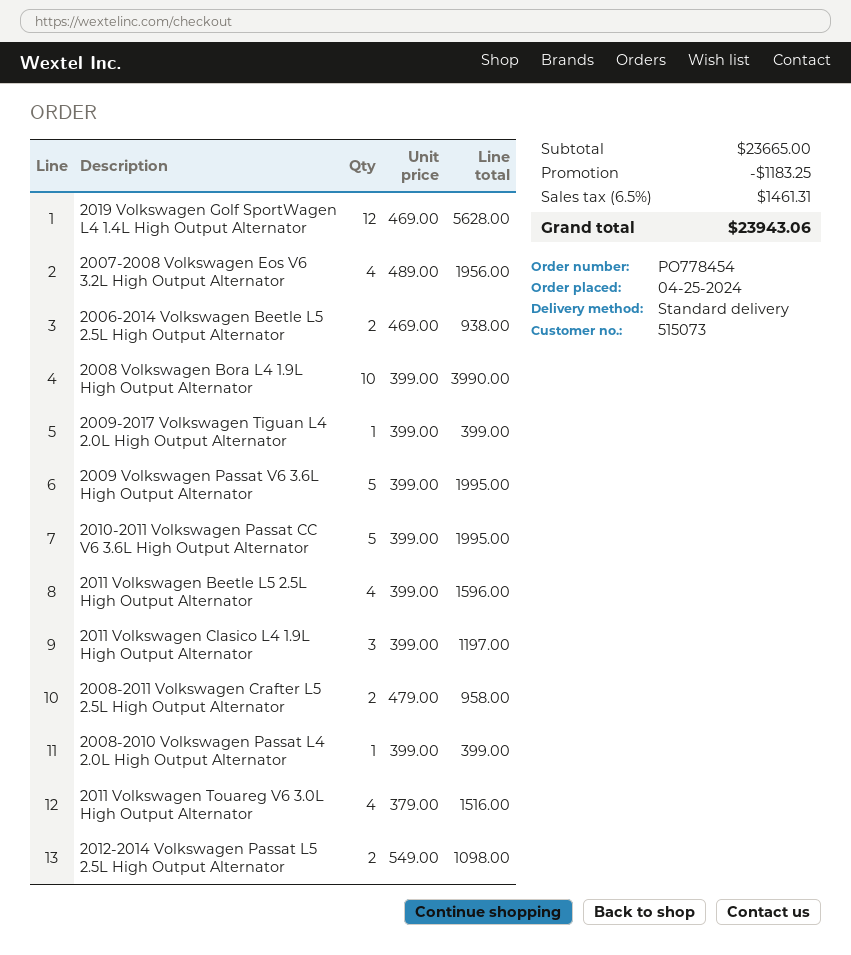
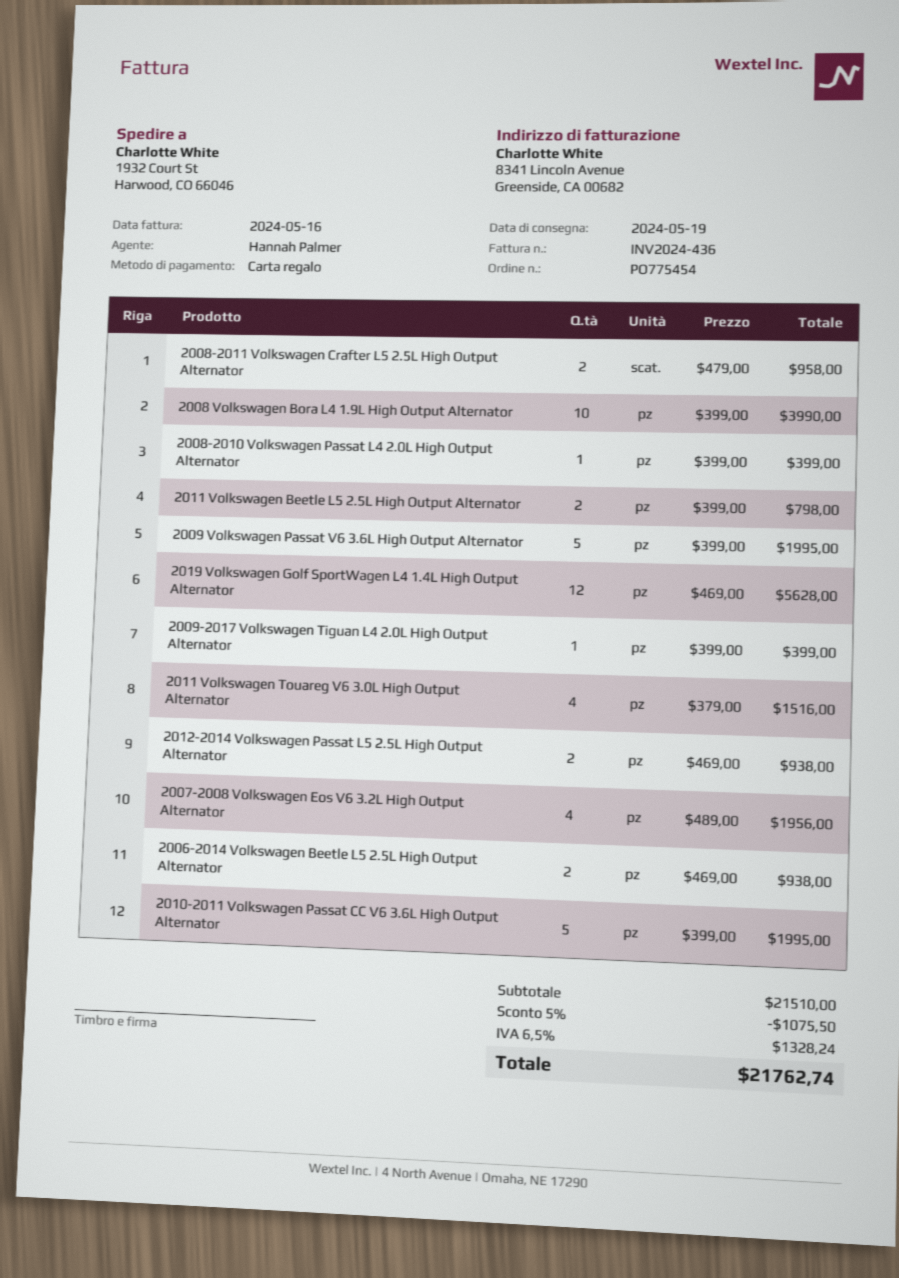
order number: PO778454 -> PO775454
2011 Volkswagen Beetle L5 2.5L High Output Alternator: 4 x 399.00 = 1596.00 -> 2 x 399.00 = 798.00
2011 Volkswagen Clasico L4 1.9L High Output Alternator: 3 x 399.00 = 1197.00 -> none
2012-2014 Volkswagen Passat L5 2.5L High Output Alternator: 2 x 549.00 = 1098.00 -> 2 x 469.00 = 938.00
subtotal: 23665.00 -> 21510.00
discount: 1183.25 -> 1075.50
tax: 6.5% = 1461.31 -> 6.5% = 1328.24
total: 23943.06 -> 21762.74

